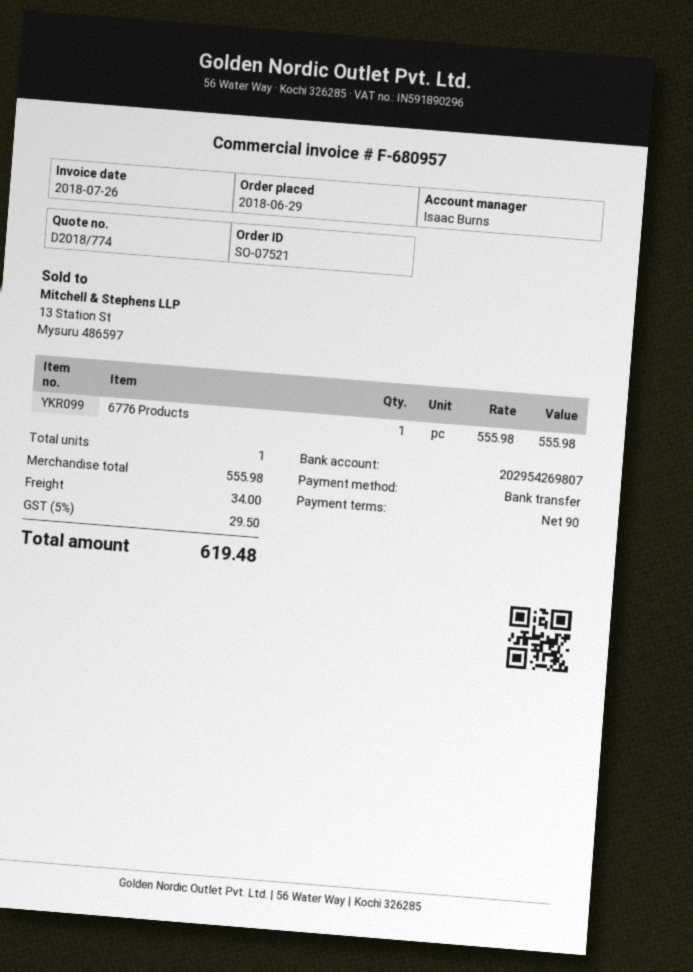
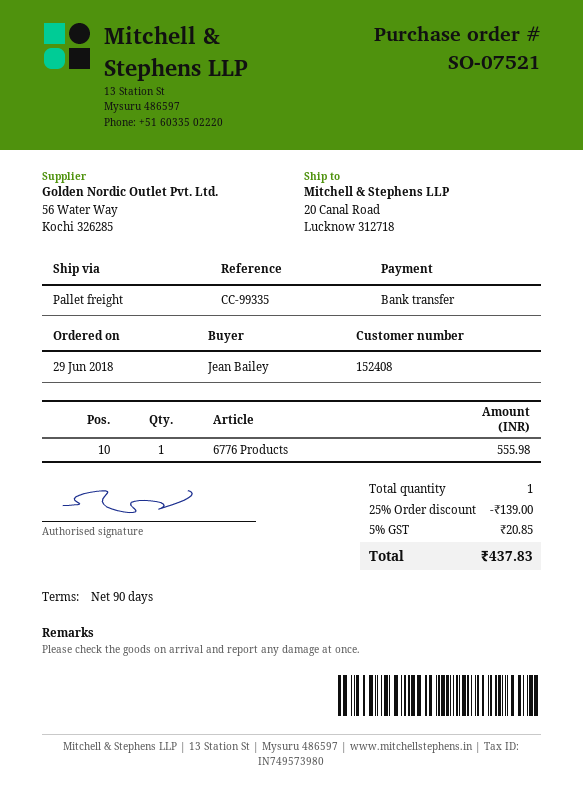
discount: none -> 25% = 139.00
shipping: 34.00 -> none
tax: 5% = 29.50 -> 5% = 20.85
total: 619.48 -> 437.83

